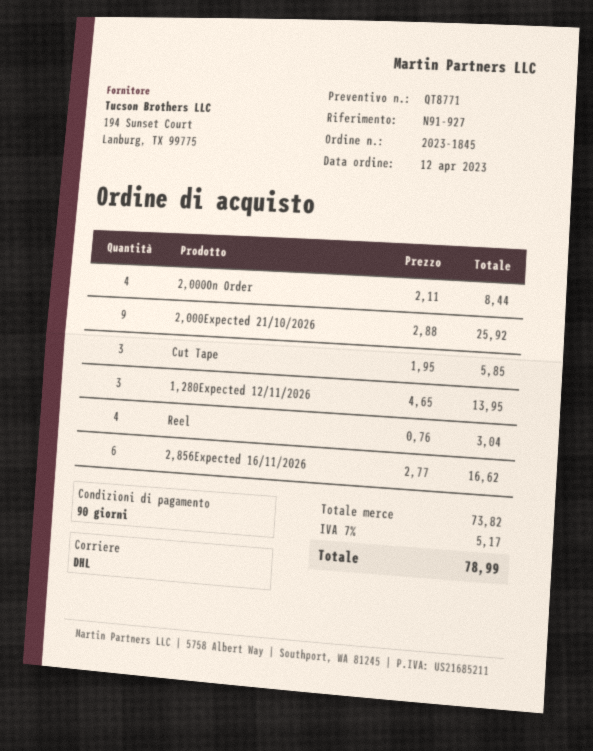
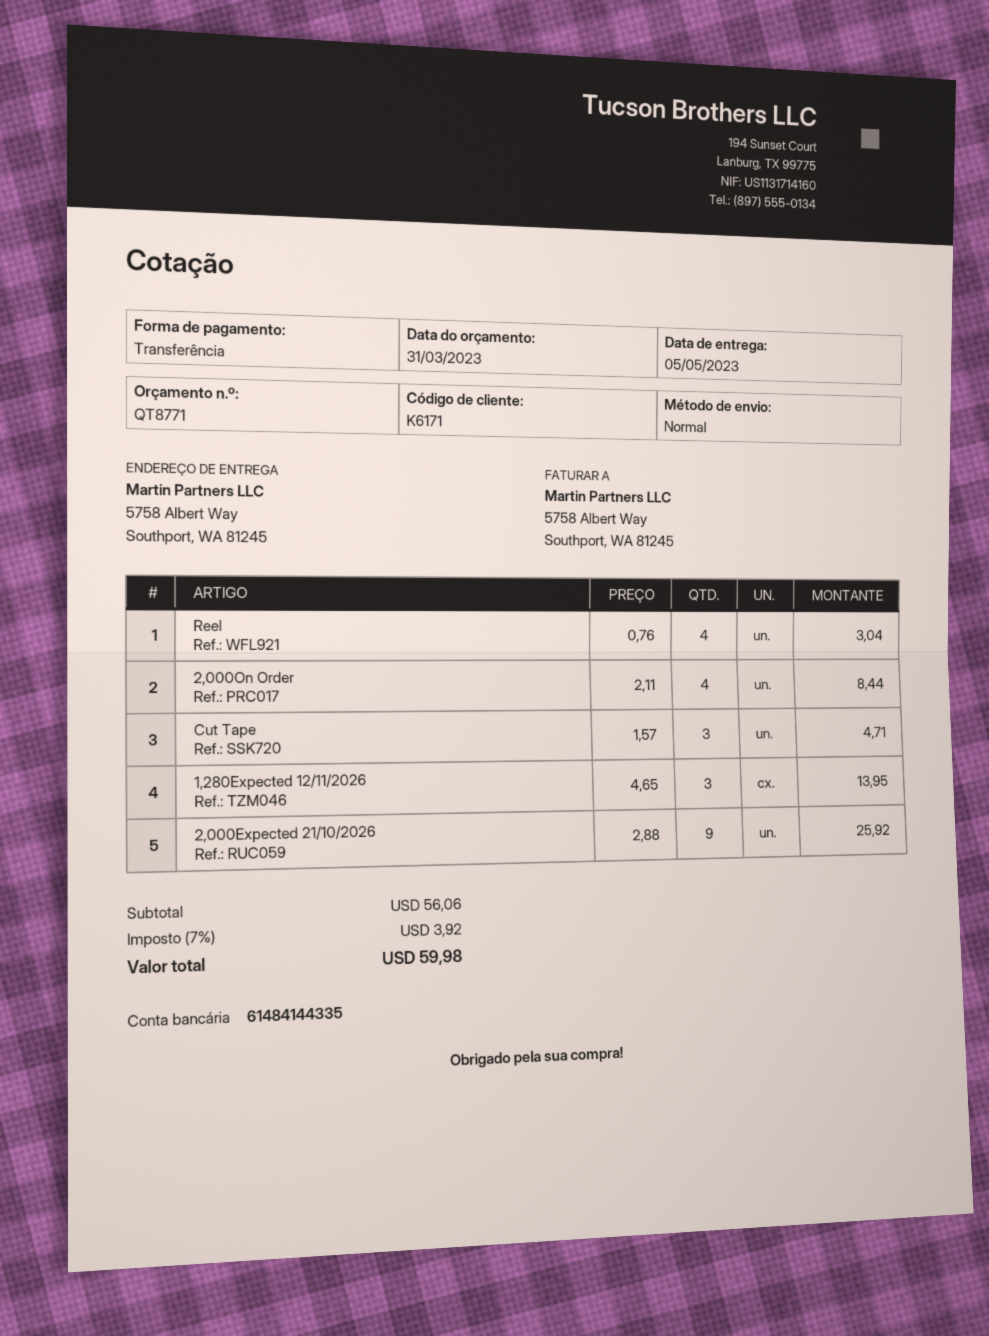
shipping method: DHL -> standard
Cut Tape: 3 x 1.95 = 5.85 -> 3 x 1.57 = 4.71
2,856Expected 16/11/2026: 6 x 2.77 = 16.62 -> none
subtotal: 73.82 -> 56.06
tax: 7% = 5.17 -> 7% = 3.92
total: 78.99 -> 59.98

